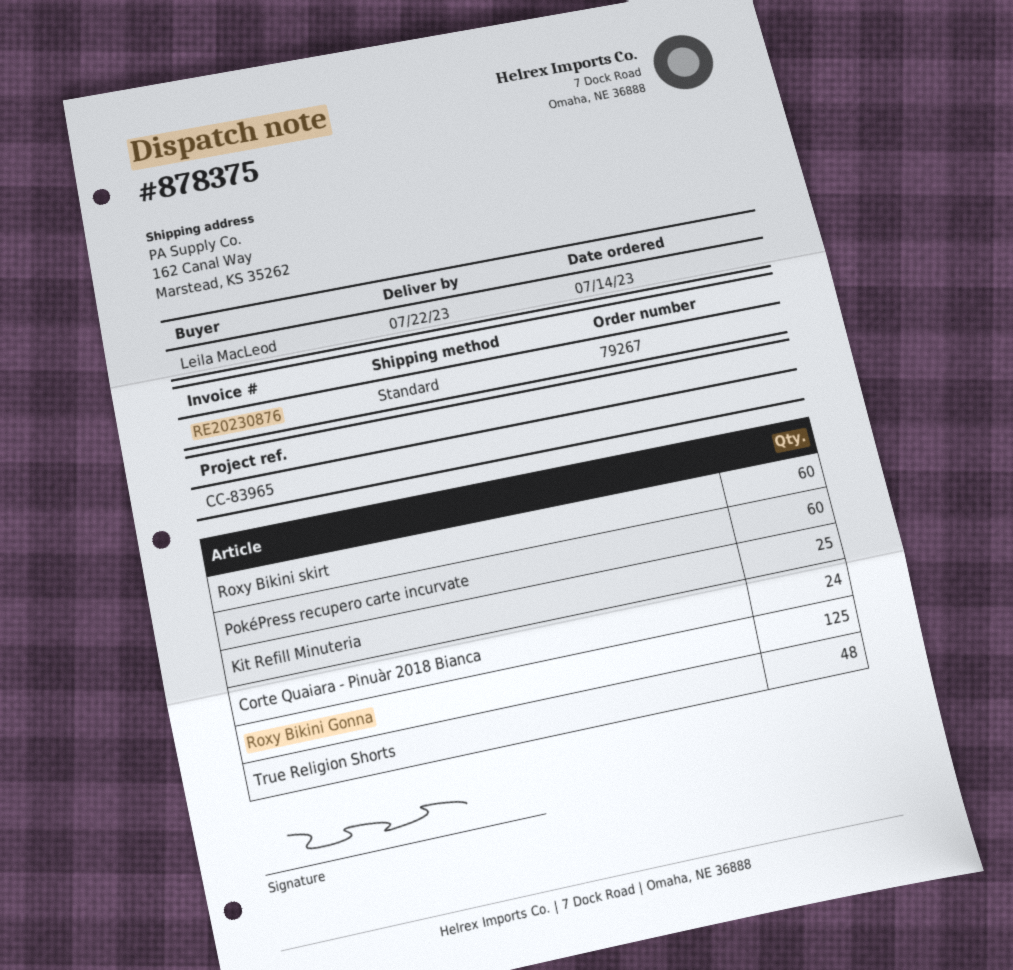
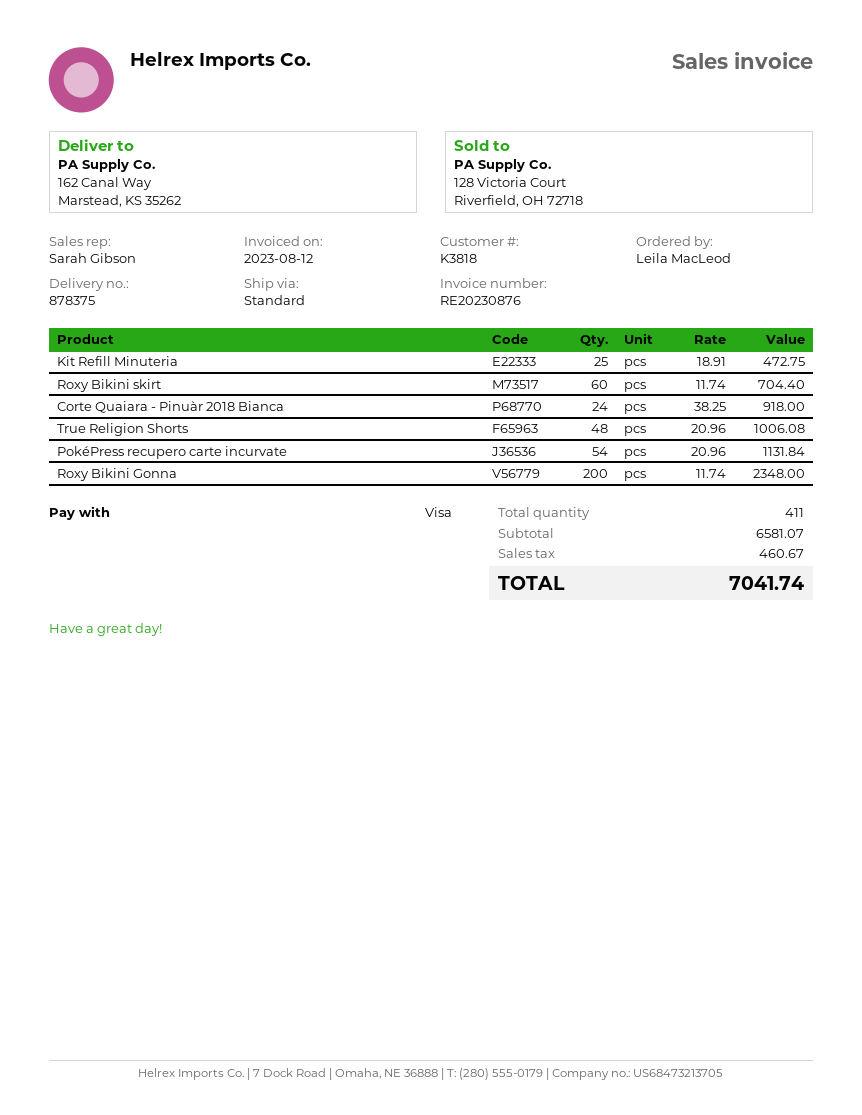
PokéPress recupero carte incurvate: 60 -> 54
Roxy Bikini Gonna: 125 -> 200

